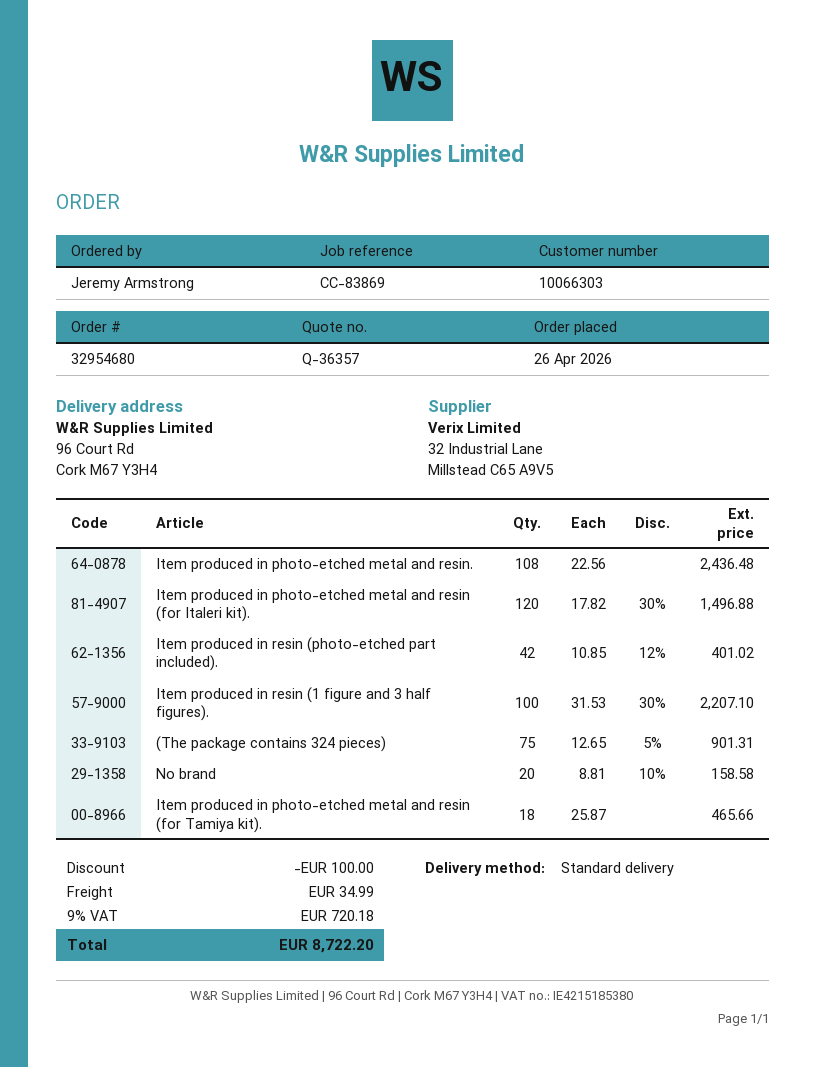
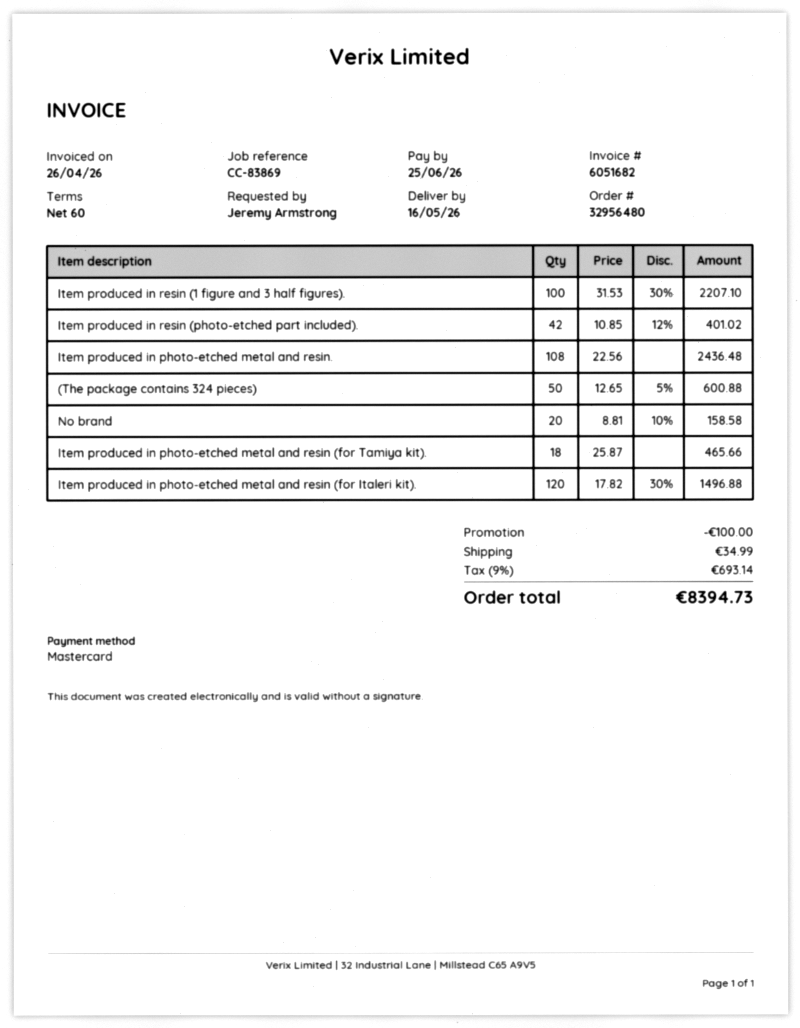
order number: 32954680 -> 32956480
(The package contains 324 pieces): 75 x 12.65 - 5% = 901.31 -> 50 x 12.65 - 5% = 600.88
tax: 9% = 720.18 -> 9% = 693.14
total: 8722.20 -> 8394.73

